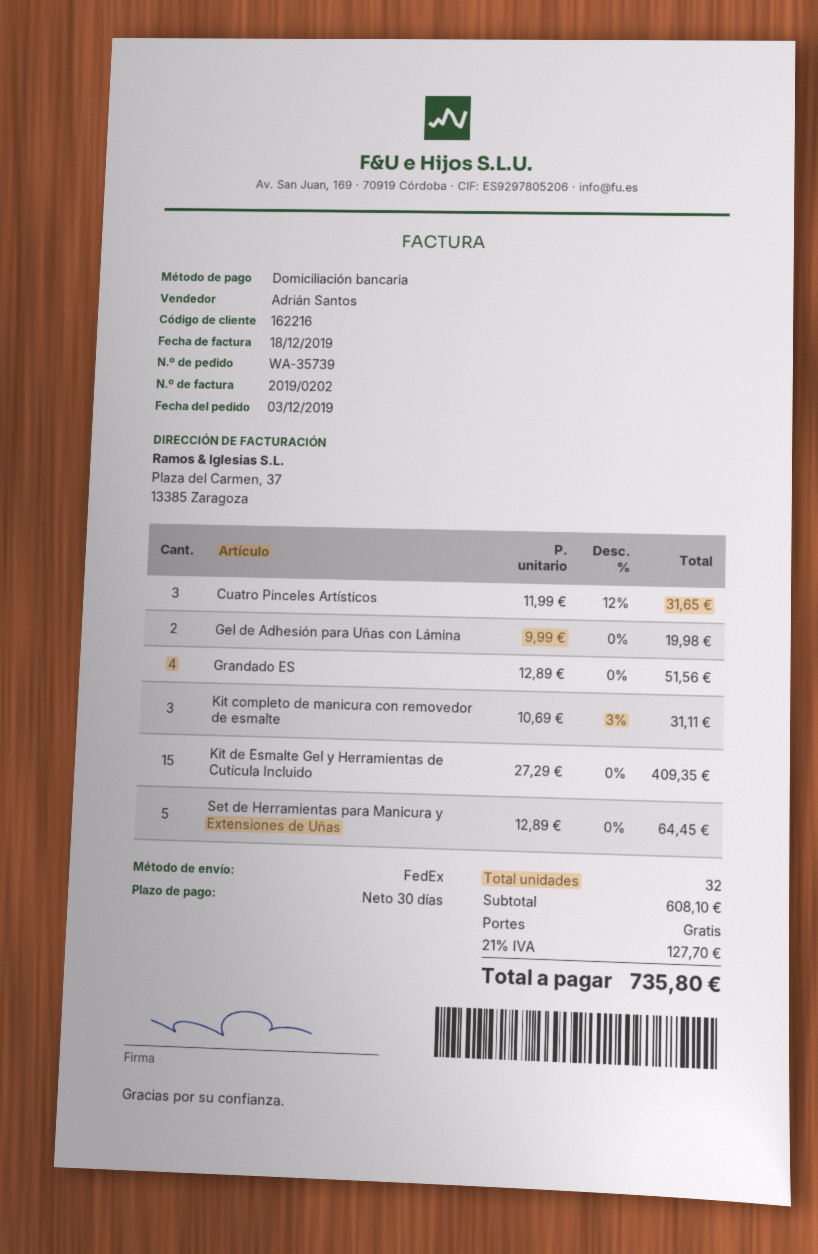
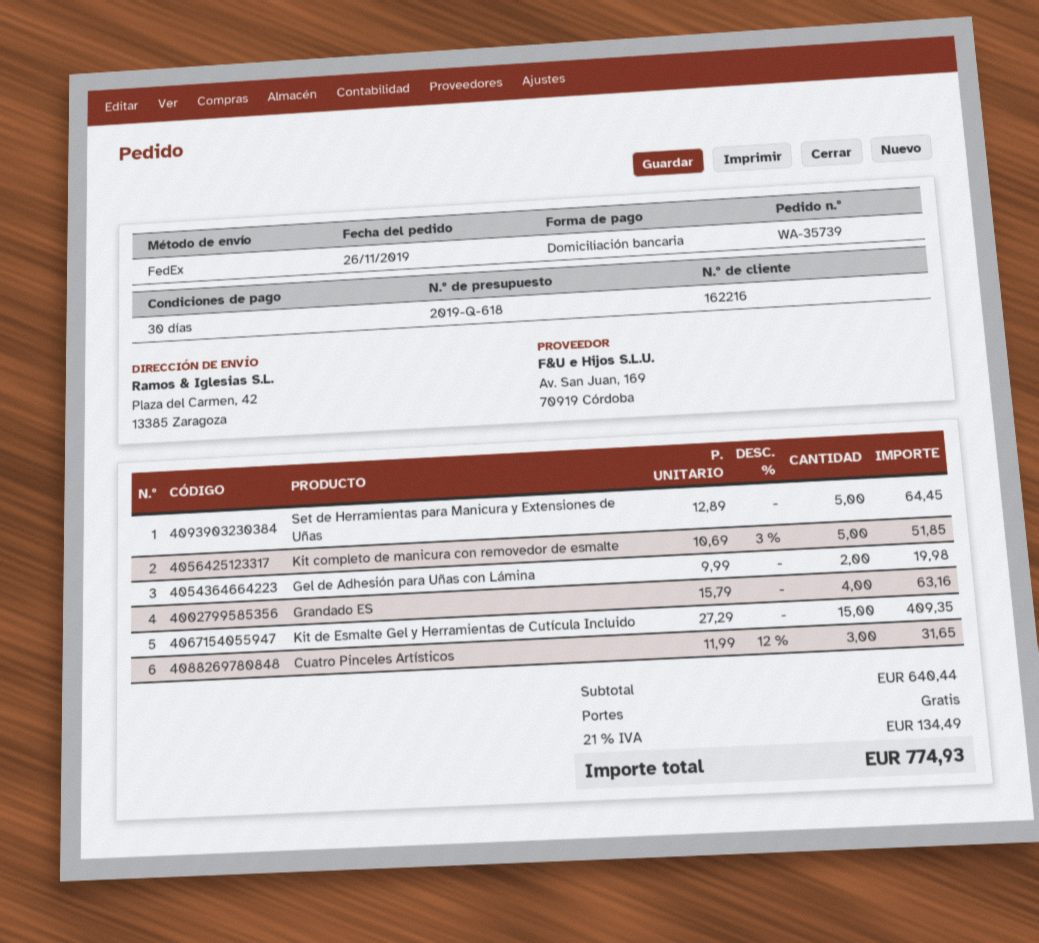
order date: 2019-12-03 -> 2019-11-26
Grandado ES: 4 x 12.89 = 51.56 -> 4 x 15.79 = 63.16
Kit completo de manicura con removedor de esmalte: 3 x 10.69 - 3% = 31.11 -> 5 x 10.69 - 3% = 51.85
subtotal: 608.10 -> 640.44
tax: 21% = 127.70 -> 21% = 134.49
total: 735.80 -> 774.93

